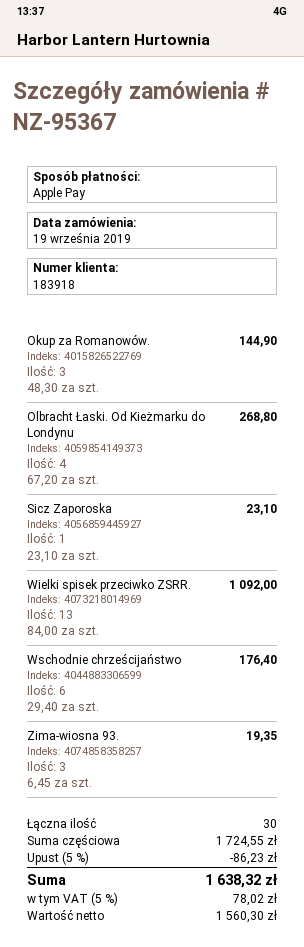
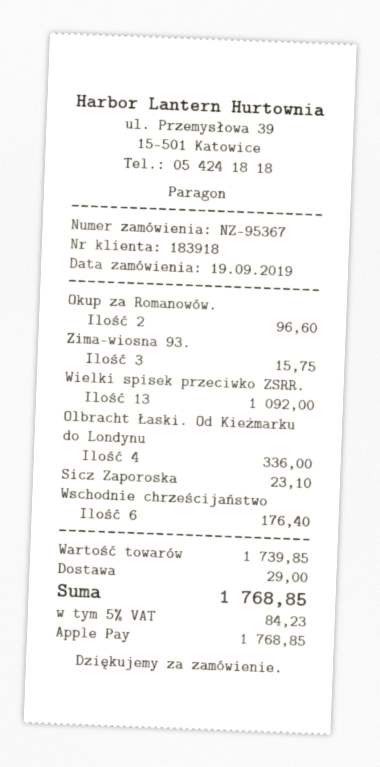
Okup za Romanowów.: 3 for 144.90 -> 2 for 96.60
Olbracht Łaski. Od Kieżmarku do Londynu: 4 for 268.80 -> 4 for 336.00
Zima-wiosna 93.: 3 for 19.35 -> 3 for 15.75
subtotal: 1724.55 -> 1739.85
discount: 5% = 86.23 -> none
shipping: none -> 29.00
tax: 5% = 78.02 -> 5% = 84.23
total: 1638.32 -> 1768.85

